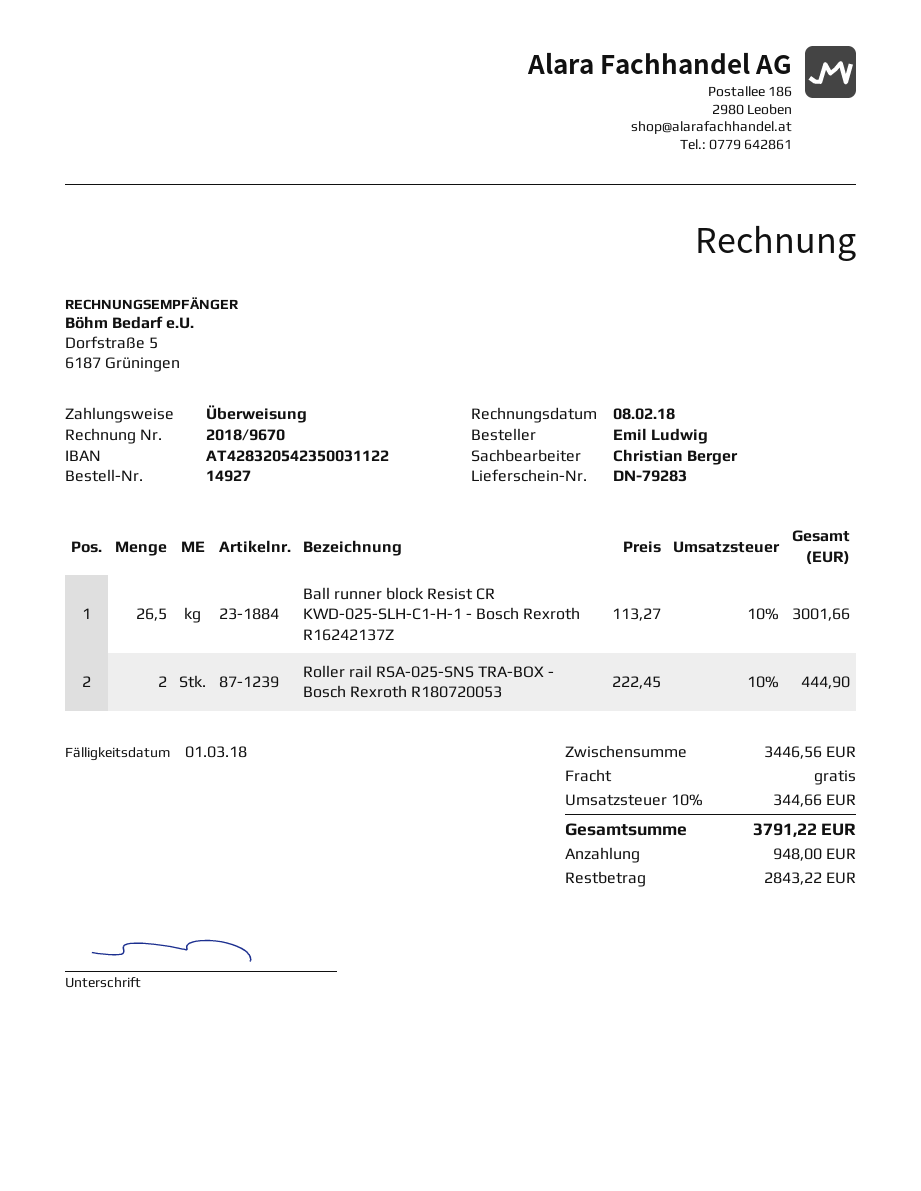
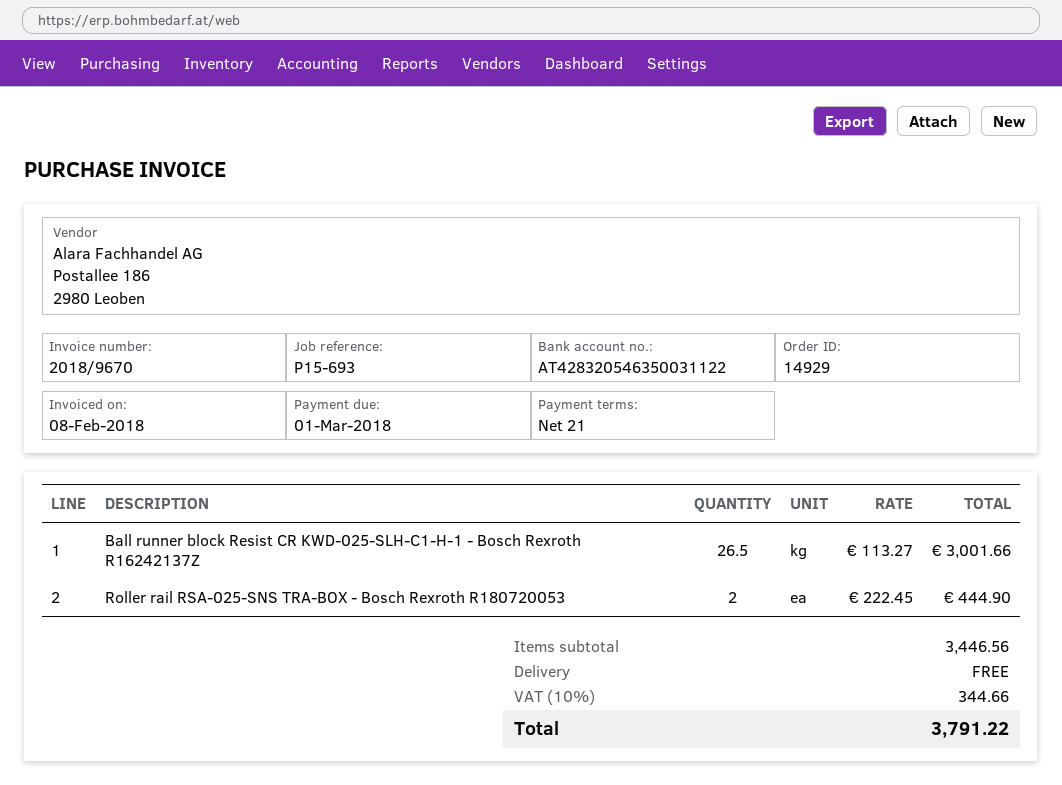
order number: 14927 -> 14929
bank account: AT428320542350031122 -> AT428320546350031122

